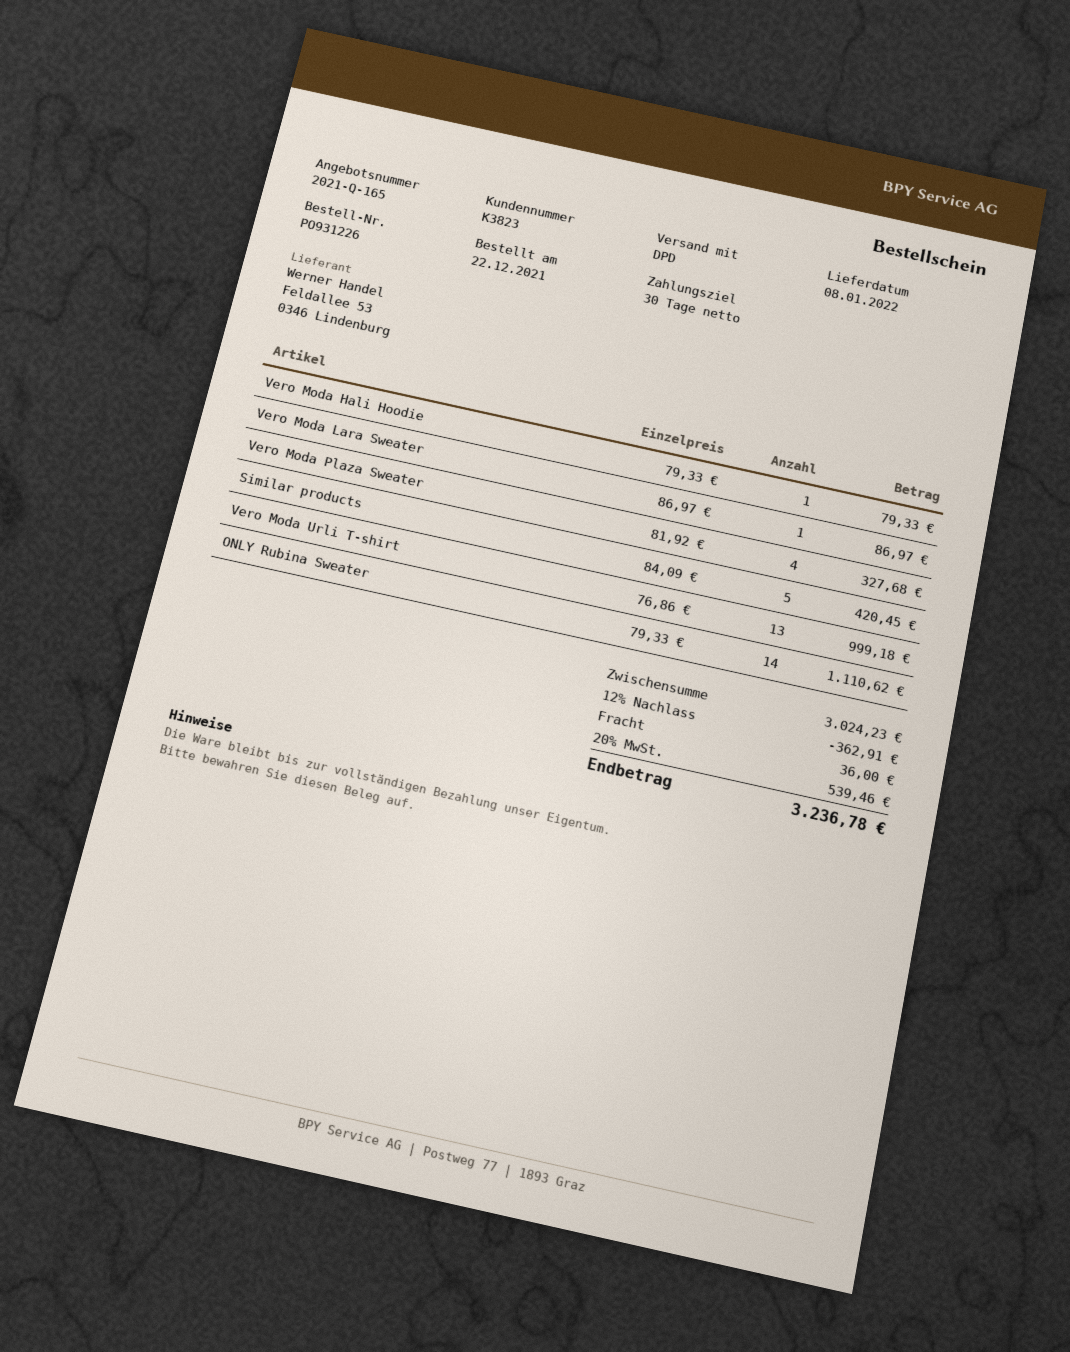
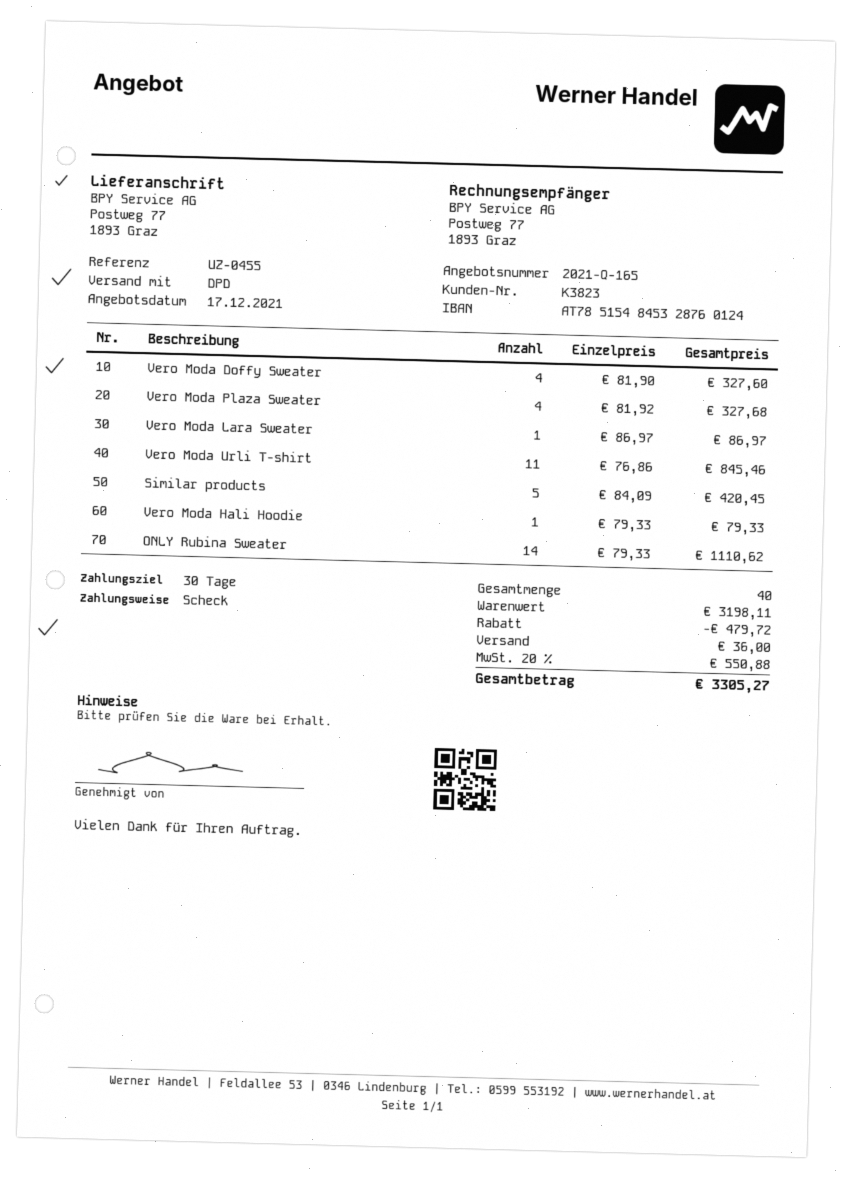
Vero Moda Urli T-shirt: 13 x 76.86 = 999.18 -> 11 x 76.86 = 845.46
Vero Moda Doffy Sweater: none -> 4 x 81.90 = 327.60
subtotal: 3024.23 -> 3198.11
discount: 362.91 -> 479.72
tax: 20% = 539.46 -> 20% = 550.88
total: 3236.78 -> 3305.27

